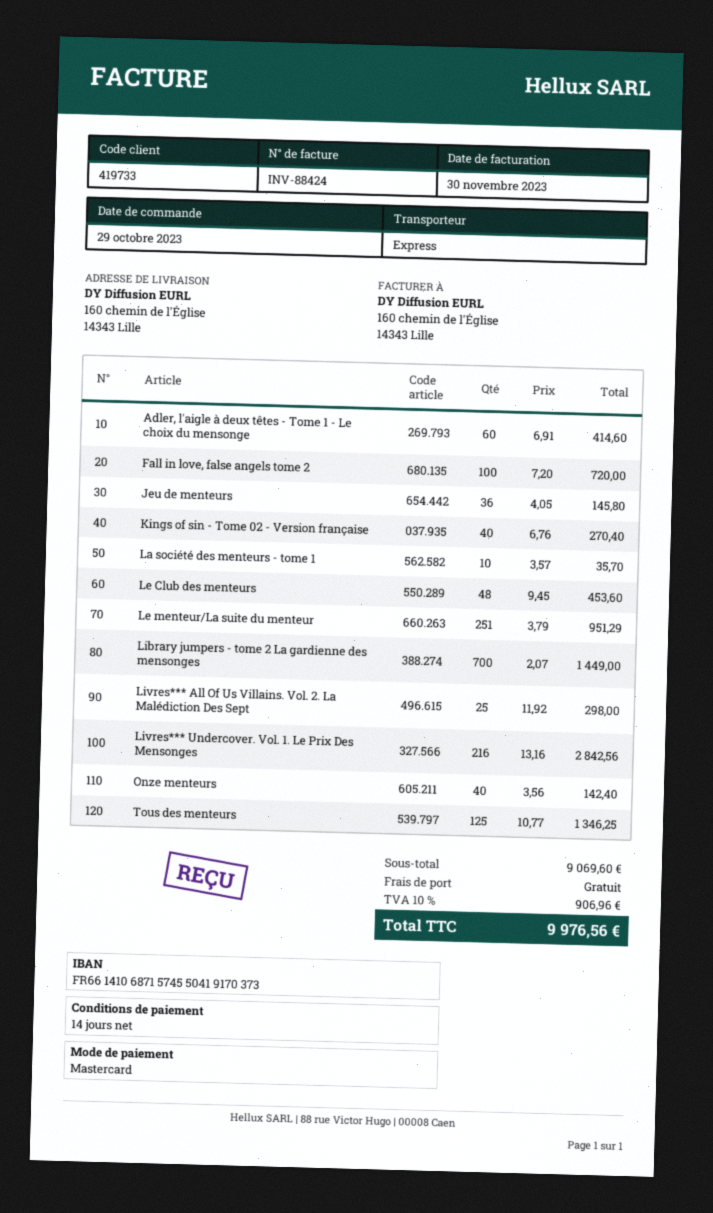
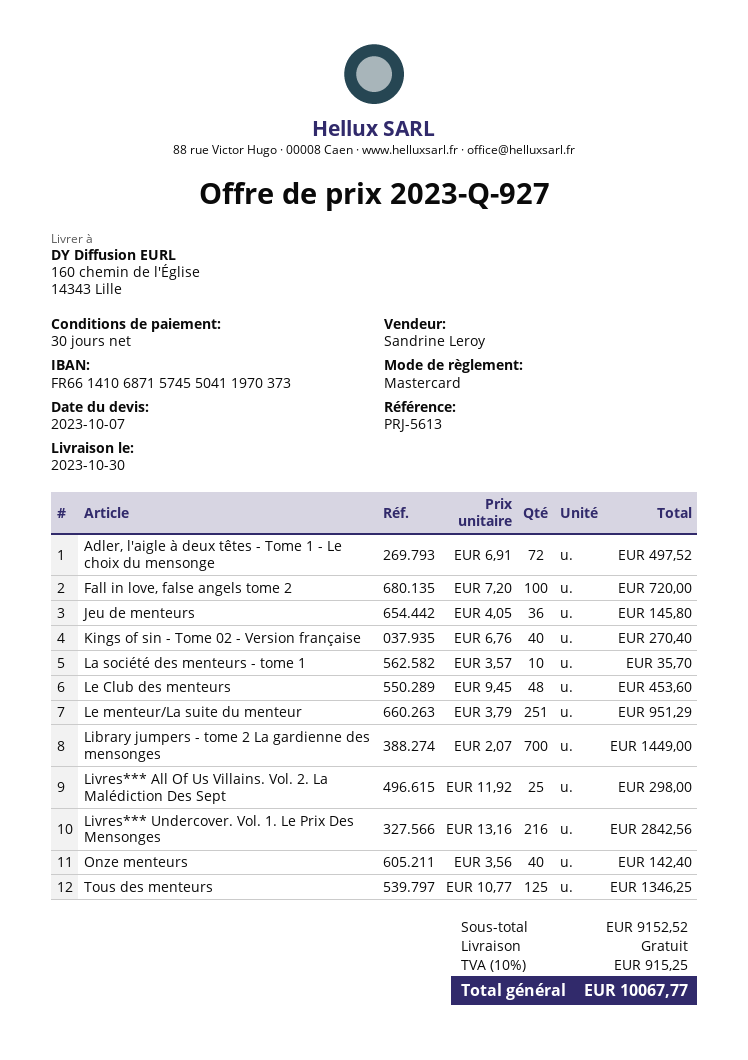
payment terms: 14 days -> 30 days
bank account: FR6614106871574550419170373 -> FR6614106871574550411970373
Adler, l'aigle à deux têtes - Tome 1 - Le choix du mensonge: 60 x 6.91 = 414.60 -> 72 x 6.91 = 497.52
subtotal: 9069.60 -> 9152.52
tax: 10% = 906.96 -> 10% = 915.25
total: 9976.56 -> 10067.77

